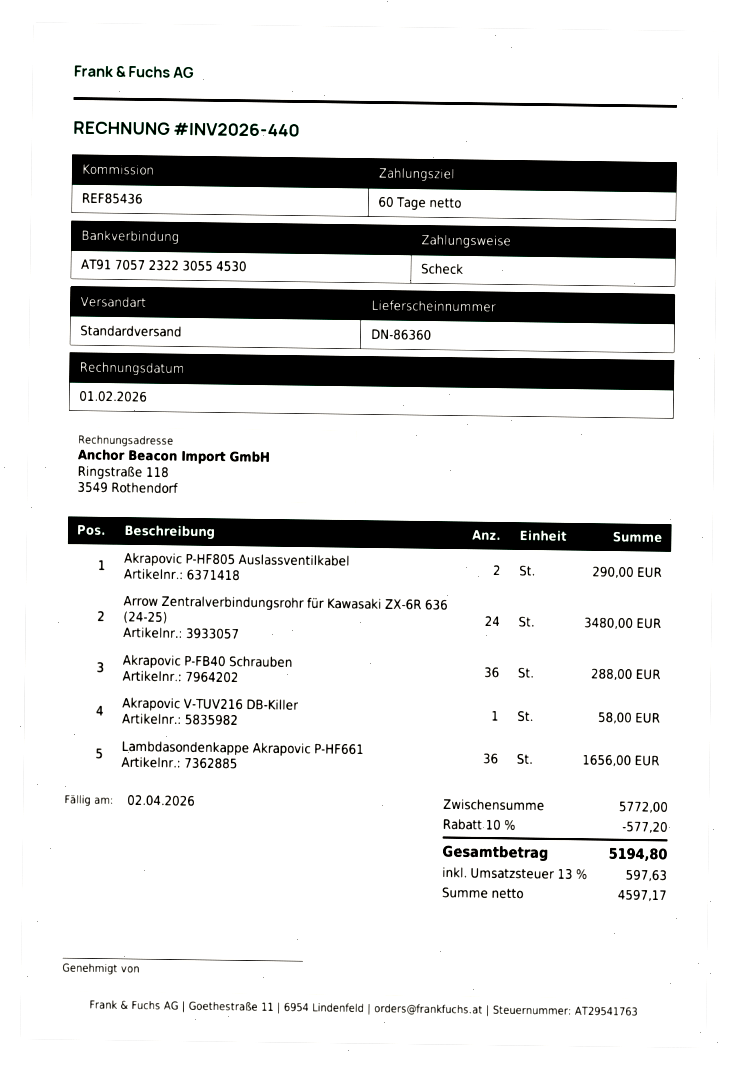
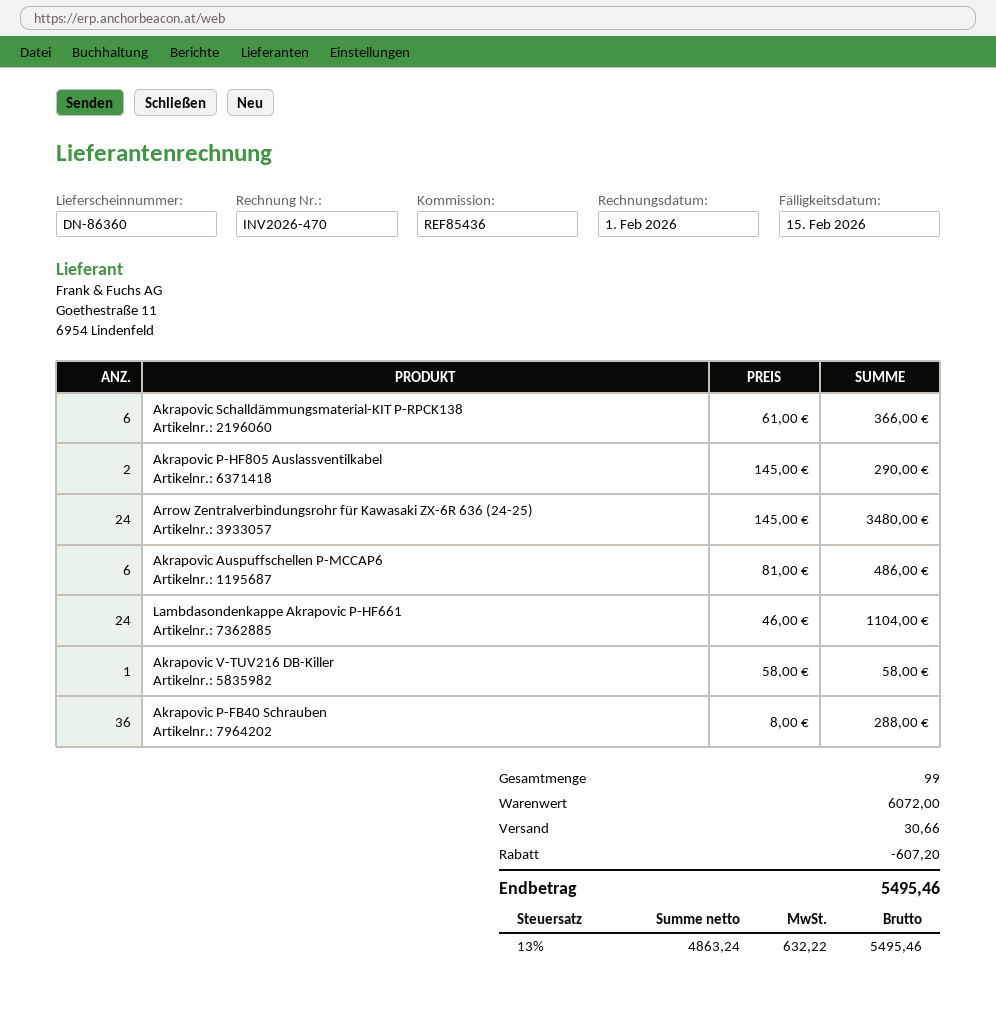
invoice number: INV2026-440 -> INV2026-470
due date: 2026-04-02 -> 2026-02-15
Lambdasondenkappe Akrapovic P-HF661: 36 for 1656.00 -> 24 for 1104.00
Akrapovic Schalldämmungsmaterial-KIT P-RPCK138: none -> 6 for 366.00
Akrapovic Auspuffschellen P-MCCAP6: none -> 6 for 486.00
subtotal: 5772.00 -> 6072.00
discount: 577.20 -> 607.20
shipping: none -> 30.66
net: 4597.17 -> 4863.24
tax: 13% = 597.63 -> 13% = 632.22
total: 5194.80 -> 5495.46

